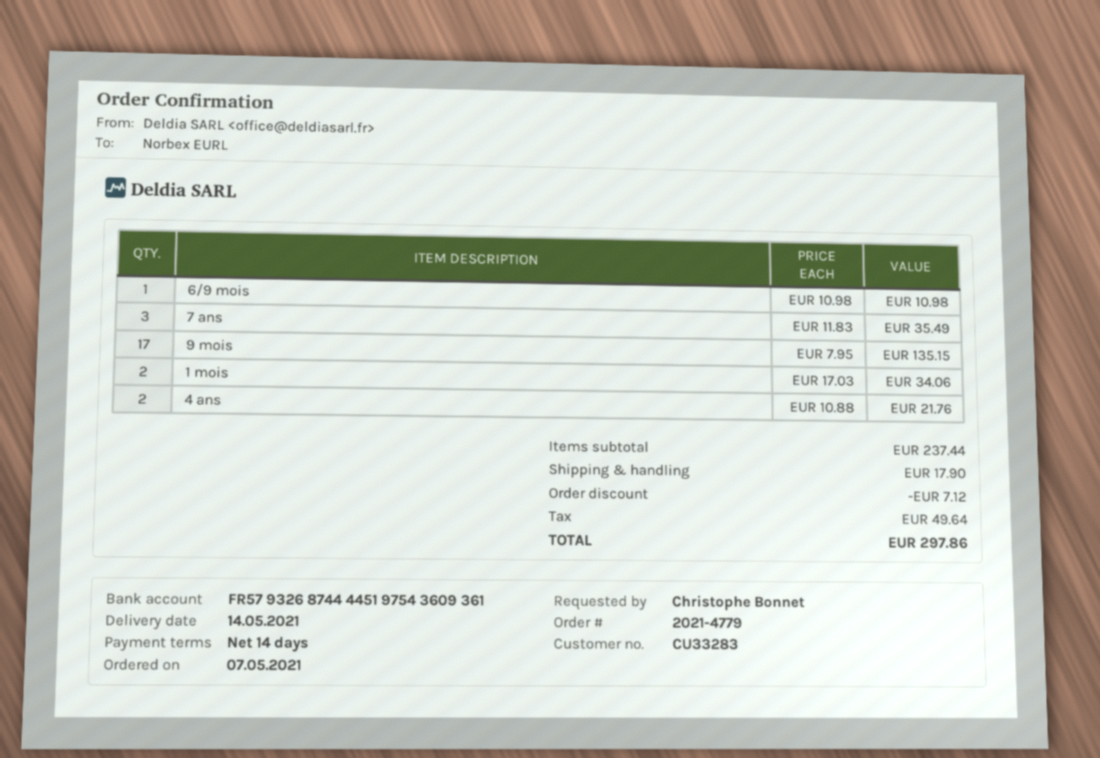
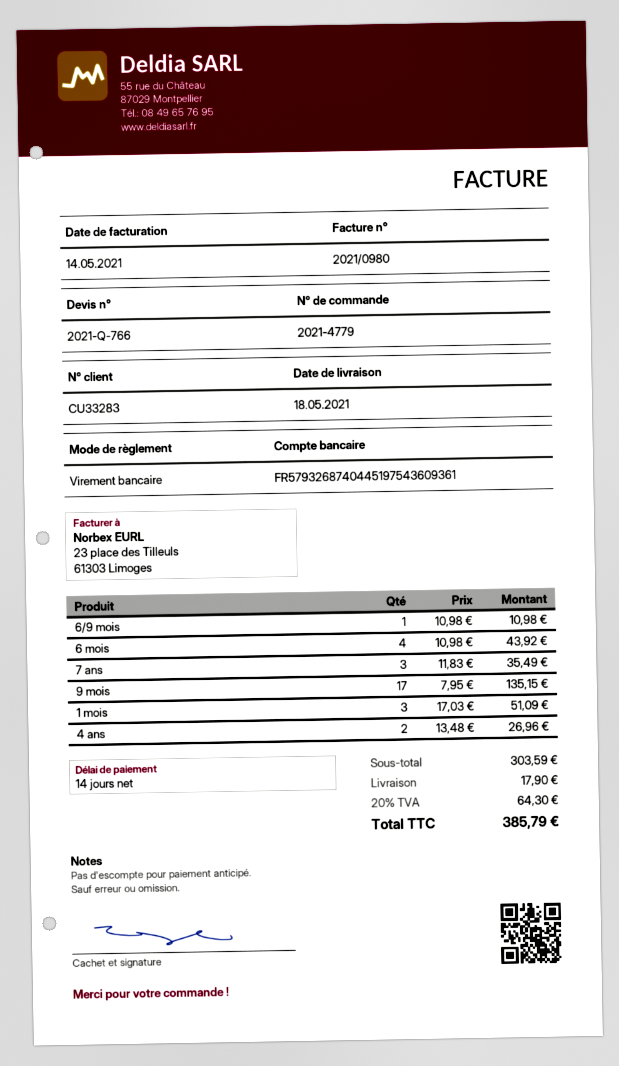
delivery date: 2021-05-14 -> 2021-05-18
bank account: FR5793268744445197543609361 -> FR5793268740445197543609361
1 mois: 2 x 17.03 = 34.06 -> 3 x 17.03 = 51.09
4 ans: 2 x 10.88 = 21.76 -> 2 x 13.48 = 26.96
6 mois: none -> 4 x 10.98 = 43.92
subtotal: 237.44 -> 303.59
discount: 7.12 -> none
tax: 49.64 -> 64.30
total: 297.86 -> 385.79

